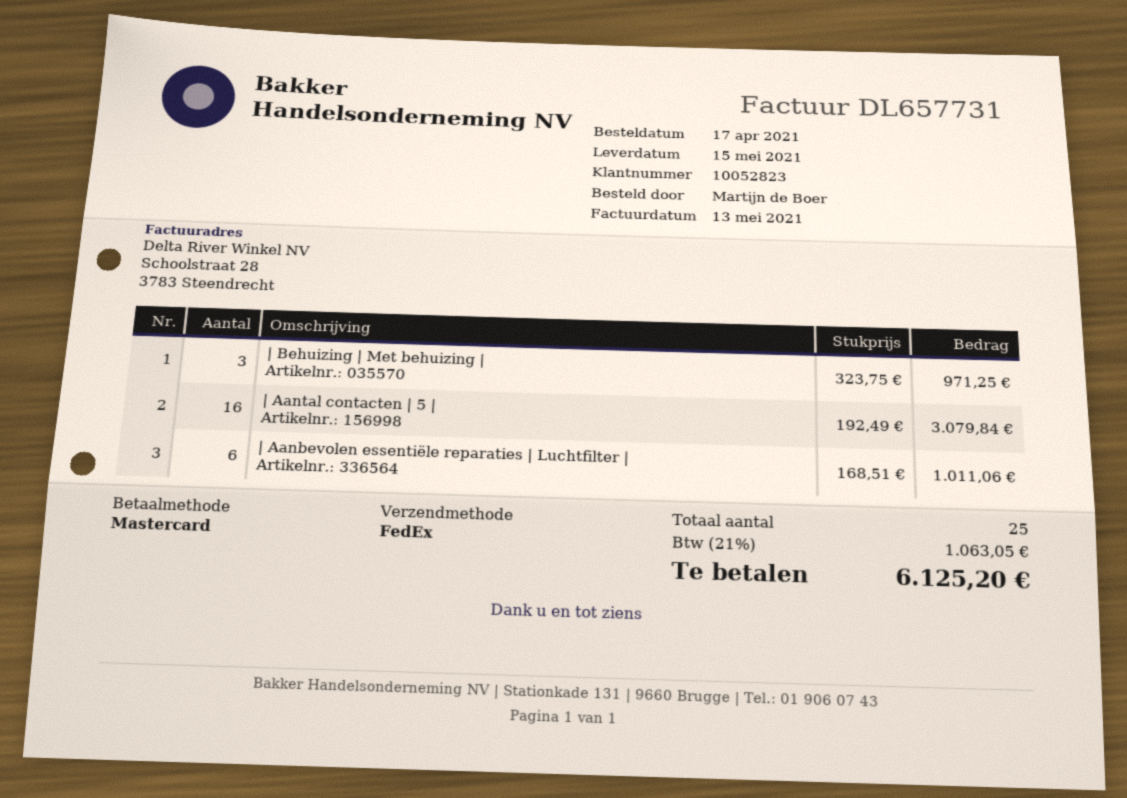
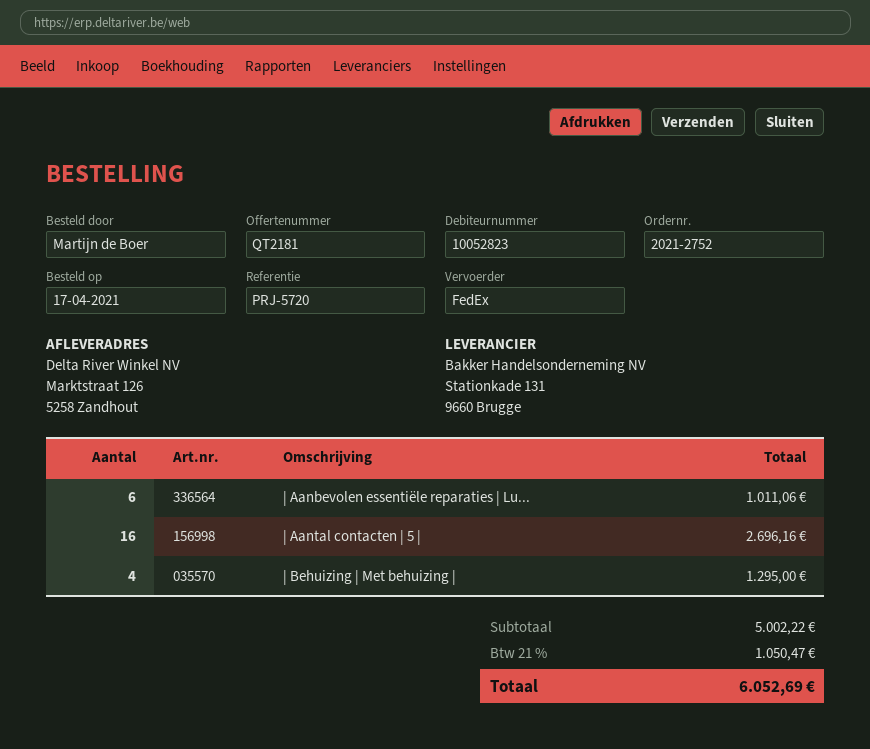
| Behuizing | Met behuizing |: 3 for 971.25 -> 4 for 1295.00
| Aantal contacten | 5 |: 16 for 3079.84 -> 16 for 2696.16
tax: 21% = 1063.05 -> 21% = 1050.47
total: 6125.20 -> 6052.69

